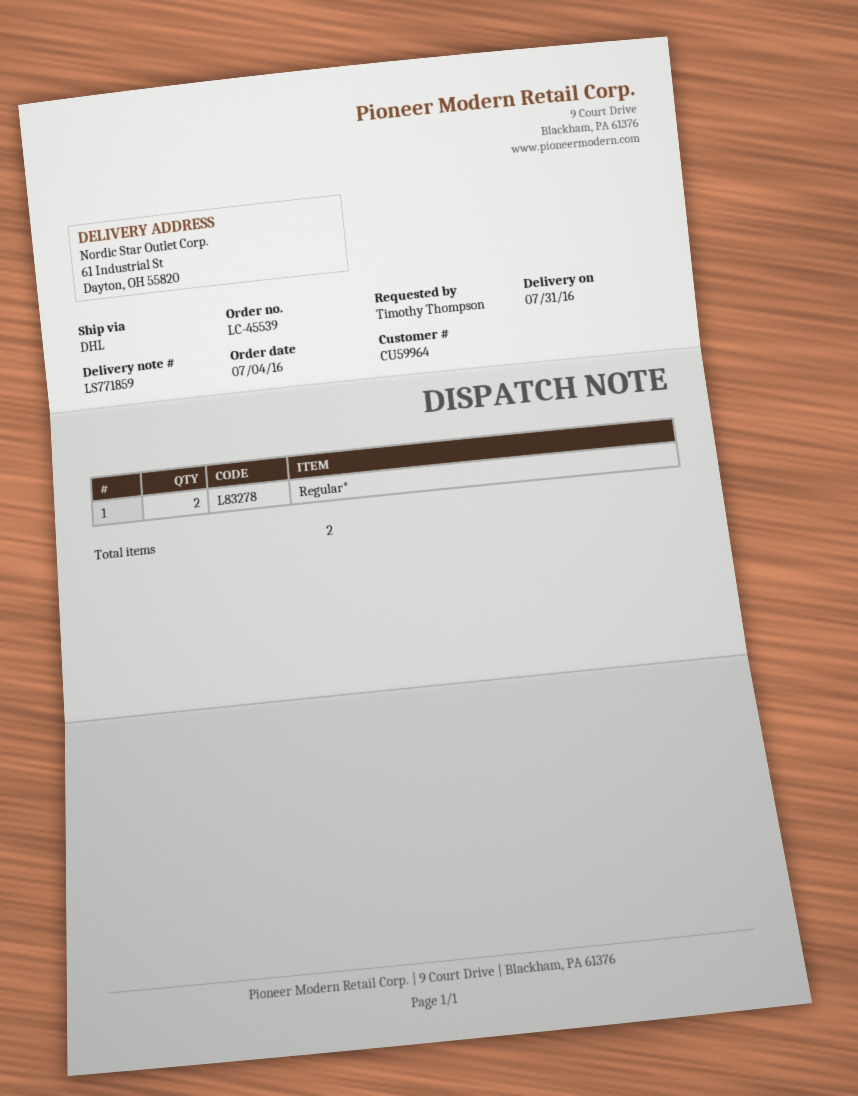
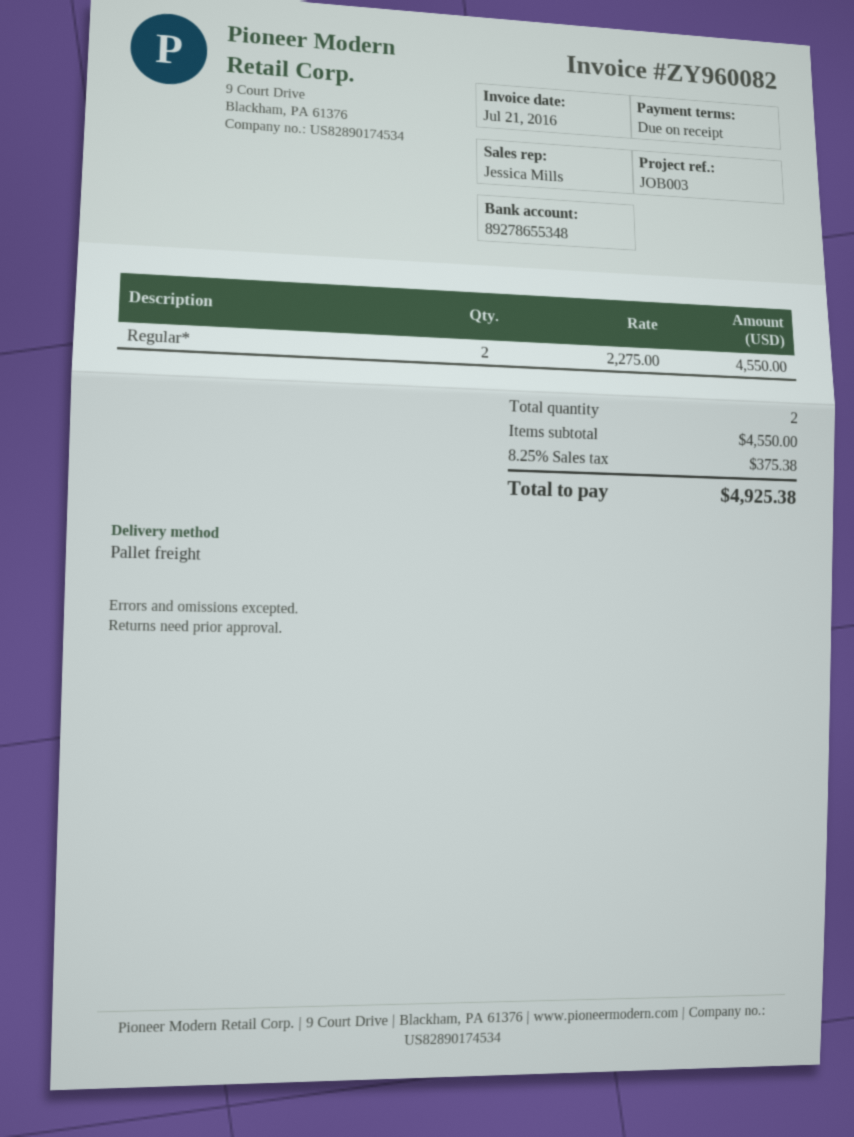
shipping method: DHL -> pallet freight

